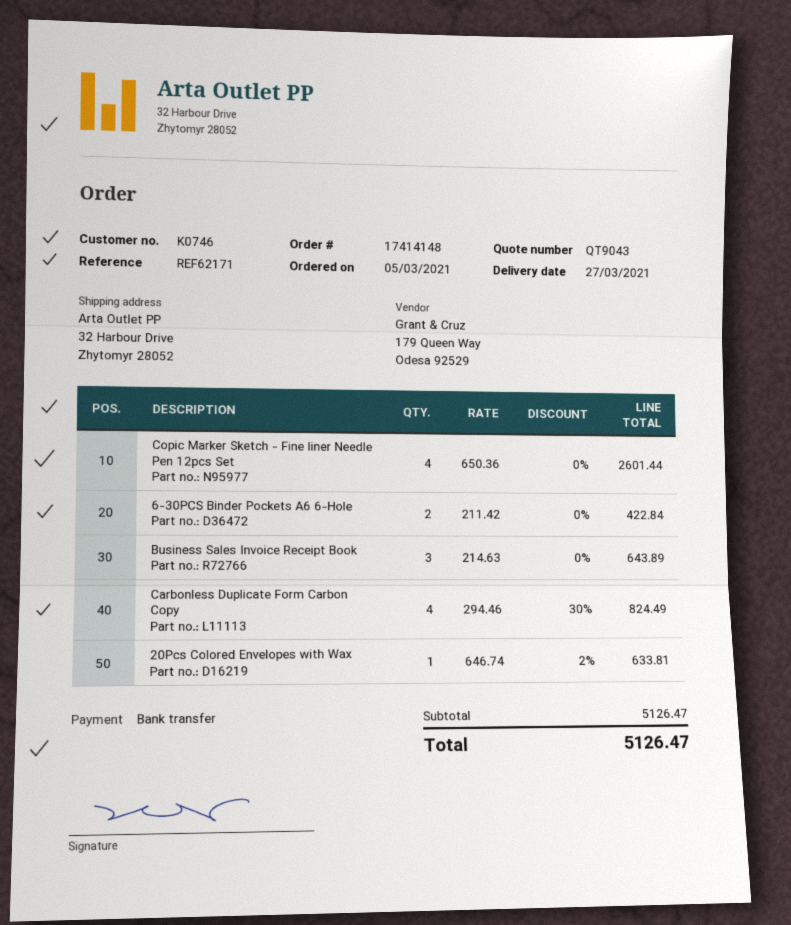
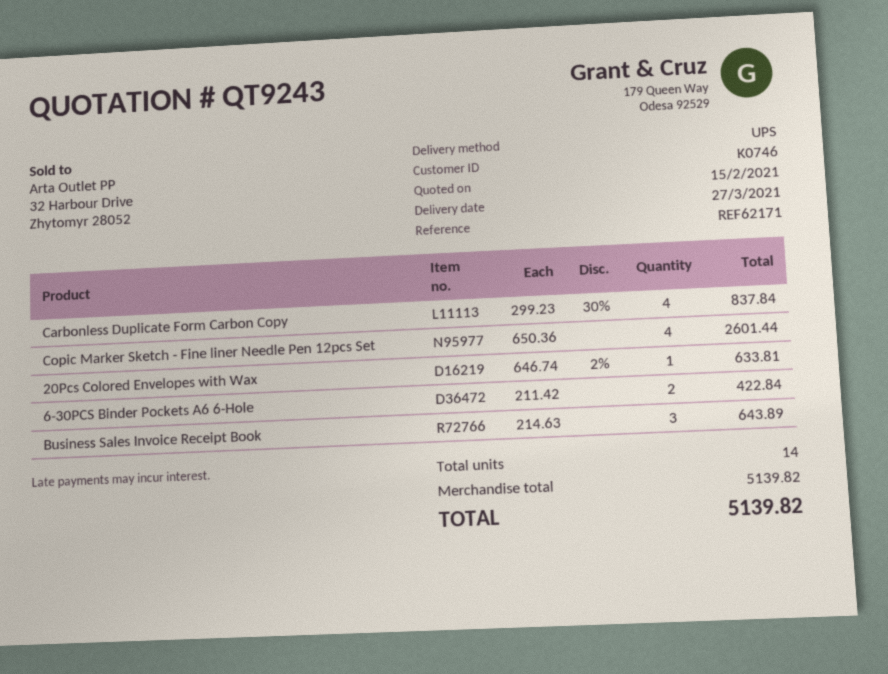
quote number: QT9043 -> QT9243
Carbonless Duplicate Form Carbon Copy: 4 x 294.46 - 30% = 824.49 -> 4 x 299.23 - 30% = 837.84
subtotal: 5126.47 -> 5139.82
total: 5126.47 -> 5139.82

